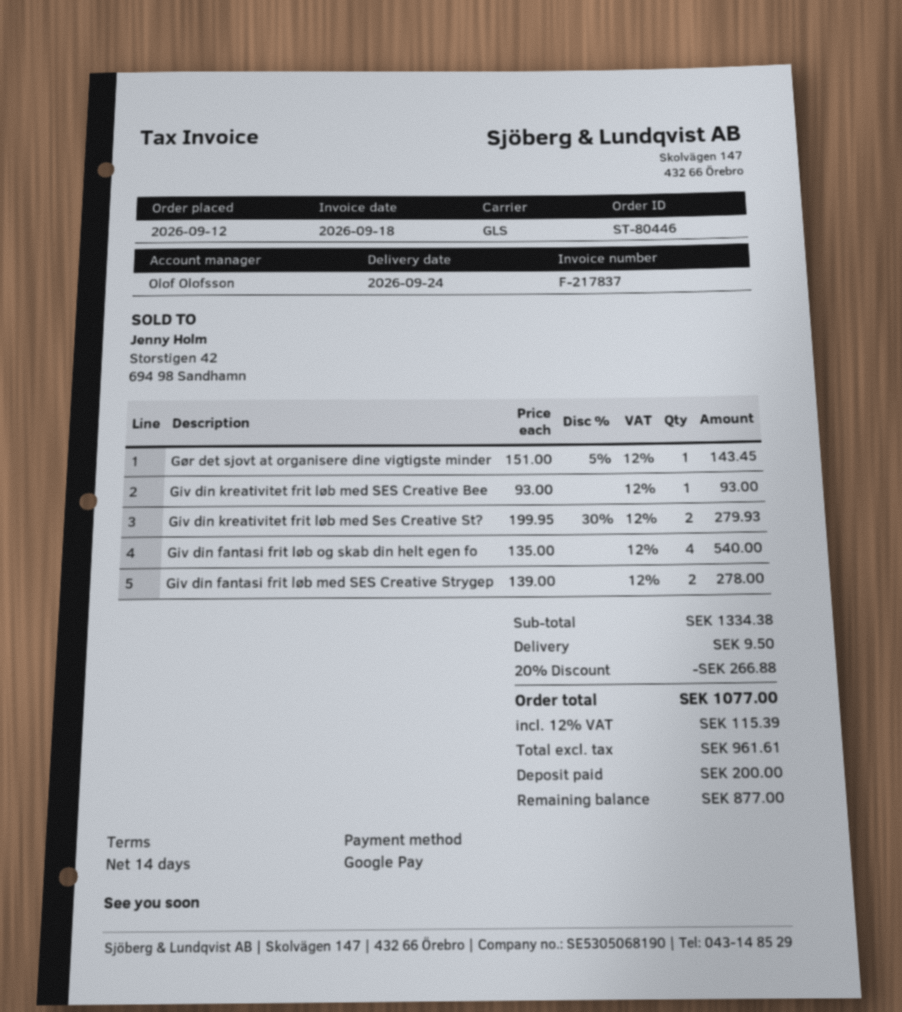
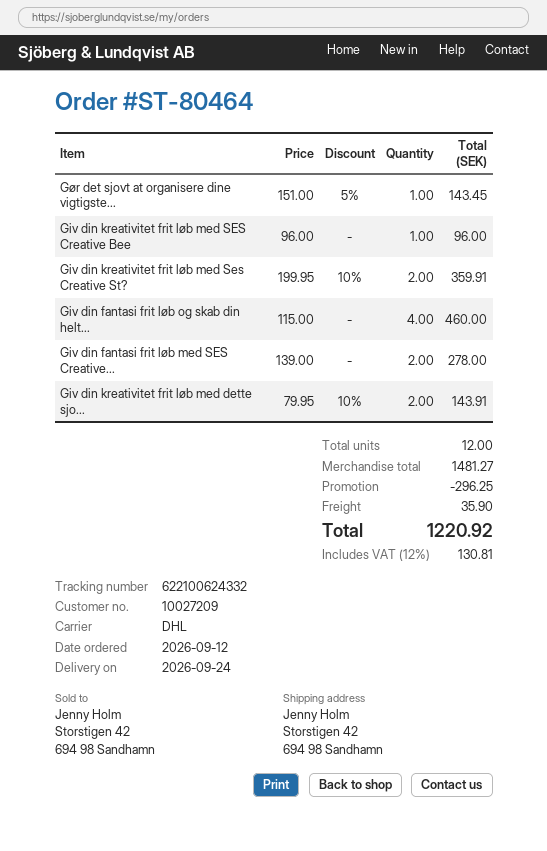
order number: ST-80446 -> ST-80464
shipping method: GLS -> DHL
Giv din kreativitet frit løb med SES Creative Bee: 1 x 93.00 = 93.00 -> 1 x 96.00 = 96.00
Giv din kreativitet frit løb med Ses Creative St?: 2 x 199.95 - 30% = 279.93 -> 2 x 199.95 - 10% = 359.91
Giv din fantasi frit løb og skab din helt egen fo: 4 x 135.00 = 540.00 -> 4 x 115.00 = 460.00
Giv din kreativitet frit løb med dette sjo...: none -> 2 x 79.95 - 10% = 143.91
subtotal: 1334.38 -> 1481.27
discount: 266.88 -> 296.25
shipping: 9.50 -> 35.90
tax: 12% = 115.39 -> 12% = 130.81
total: 1077.00 -> 1220.92

